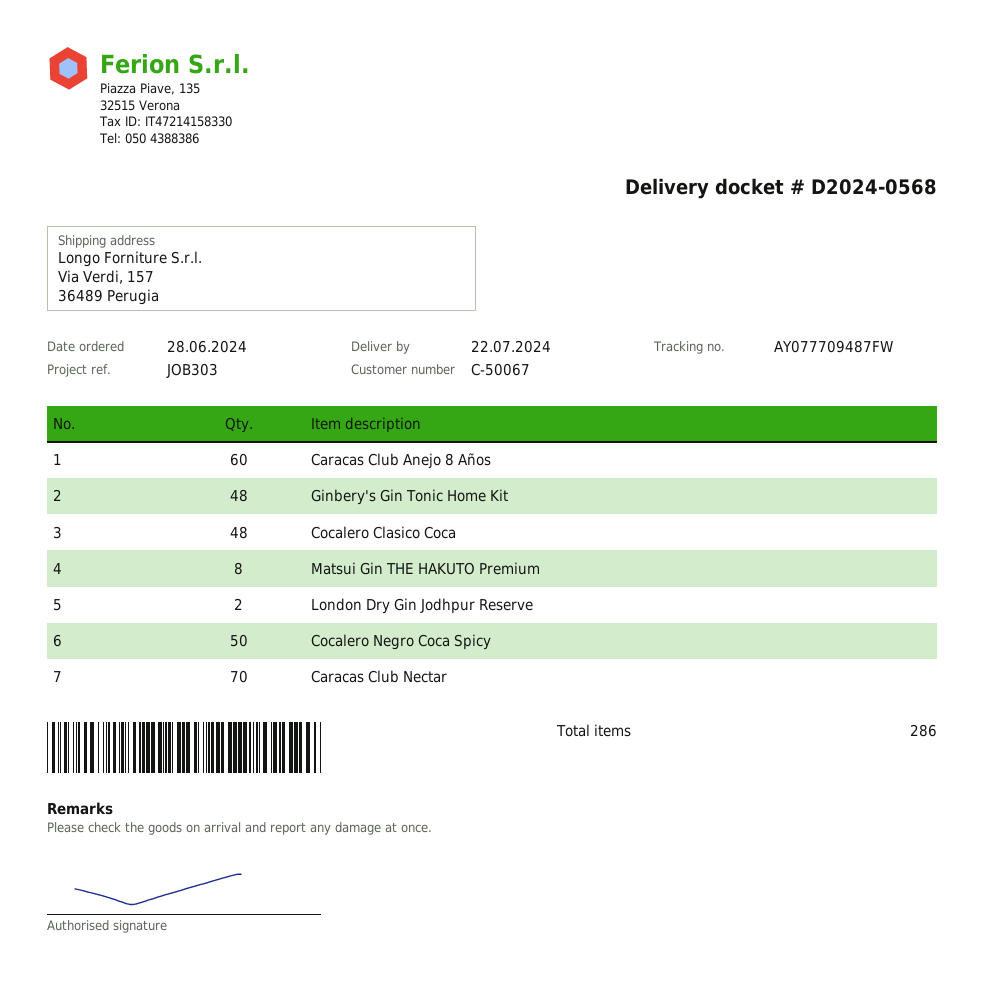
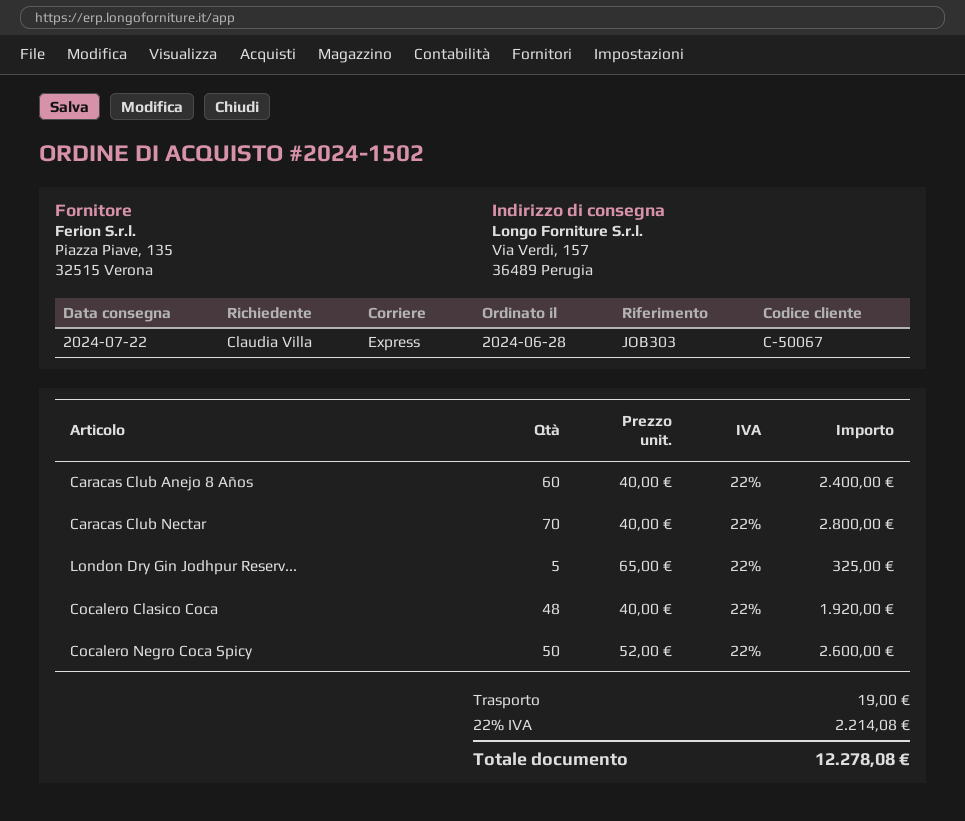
Ginbery's Gin Tonic Home Kit: 48 -> none
Matsui Gin THE HAKUTO Premium: 8 -> none
London Dry Gin Jodhpur Reserve: 2 -> 5

